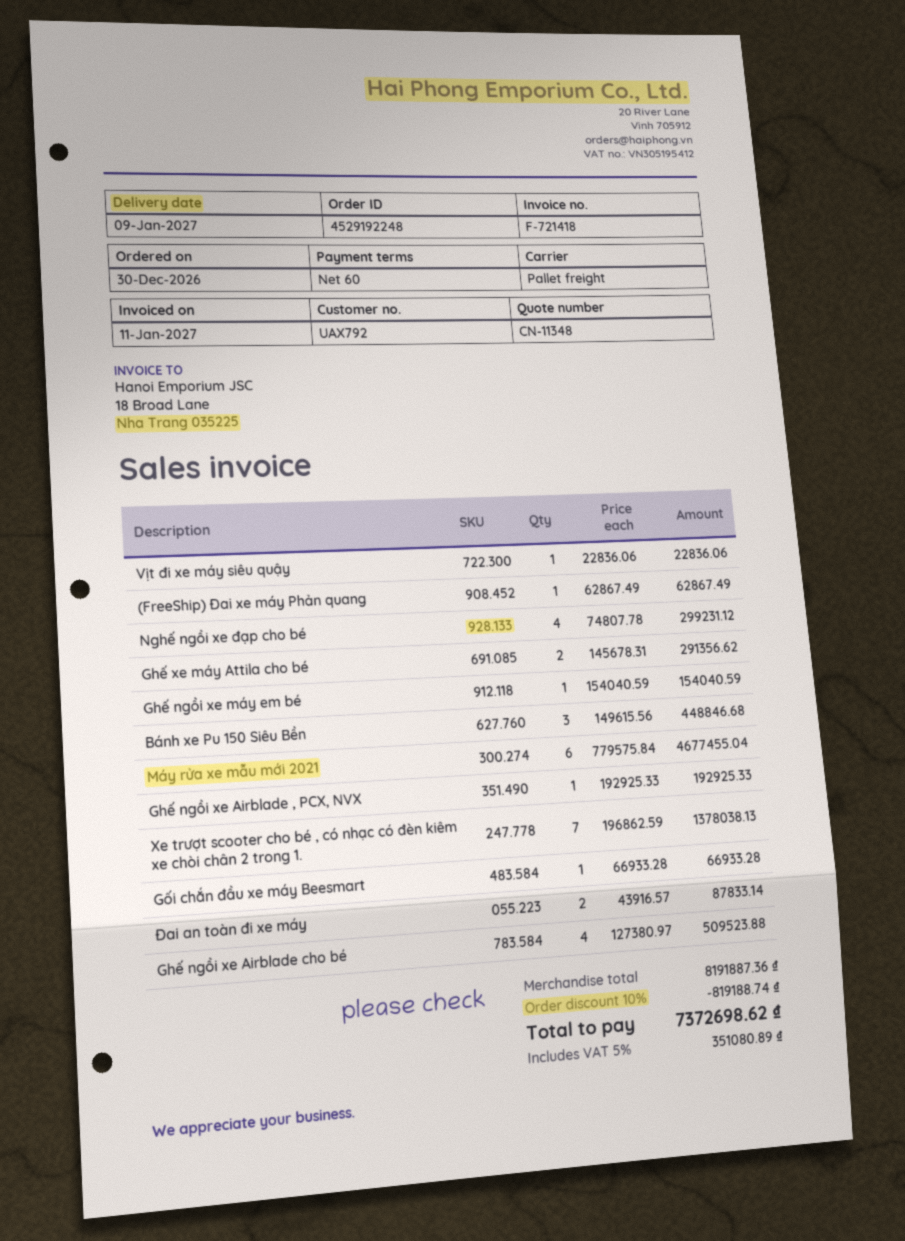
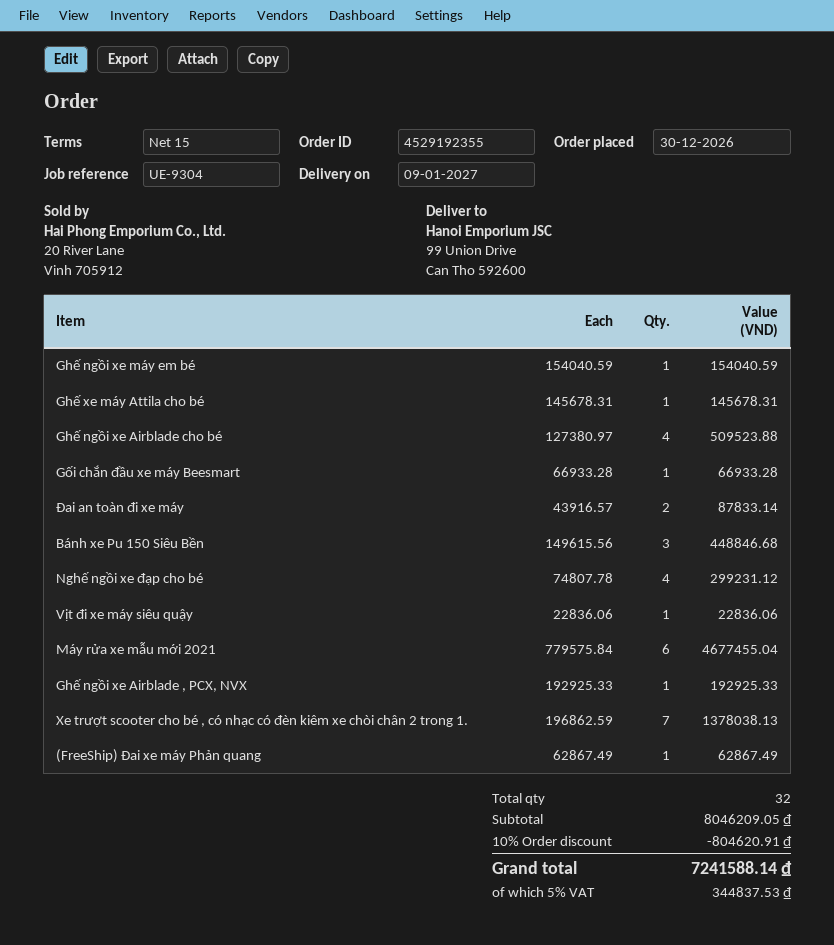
order number: 4529192248 -> 4529192355
payment terms: 60 days -> 15 days
Ghế xe máy Attila cho bé: 2 x 145678.31 = 291356.62 -> 1 x 145678.31 = 145678.31
subtotal: 8191887.36 -> 8046209.05
discount: 10% = 819188.74 -> 10% = 804620.91
tax: 5% = 351080.89 -> 5% = 344837.53
total: 7372698.62 -> 7241588.14

